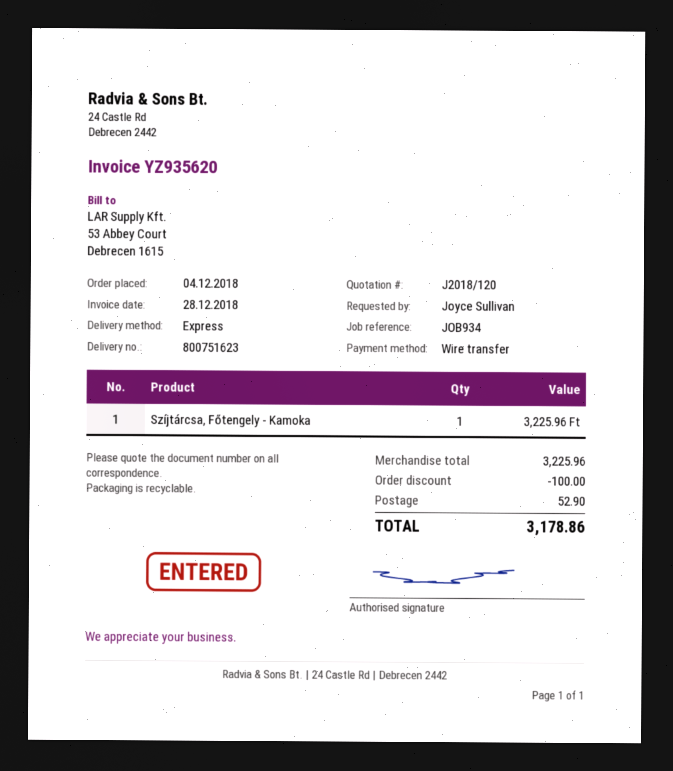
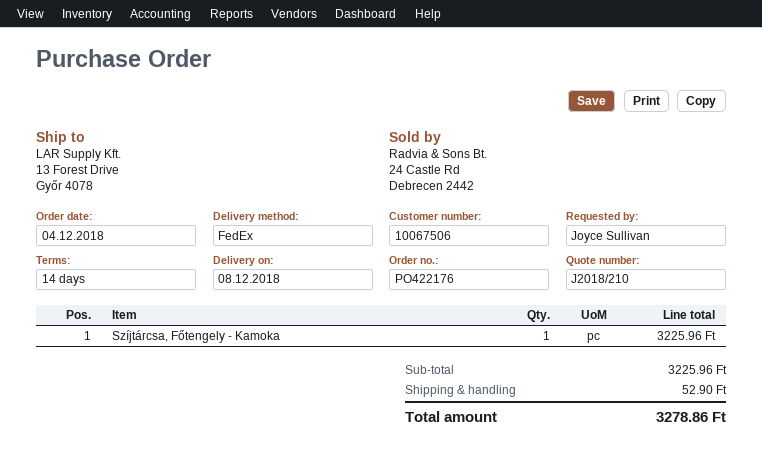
quote number: J2018/120 -> J2018/210
shipping method: express -> FedEx
discount: 100.00 -> none
total: 3178.86 -> 3278.86

